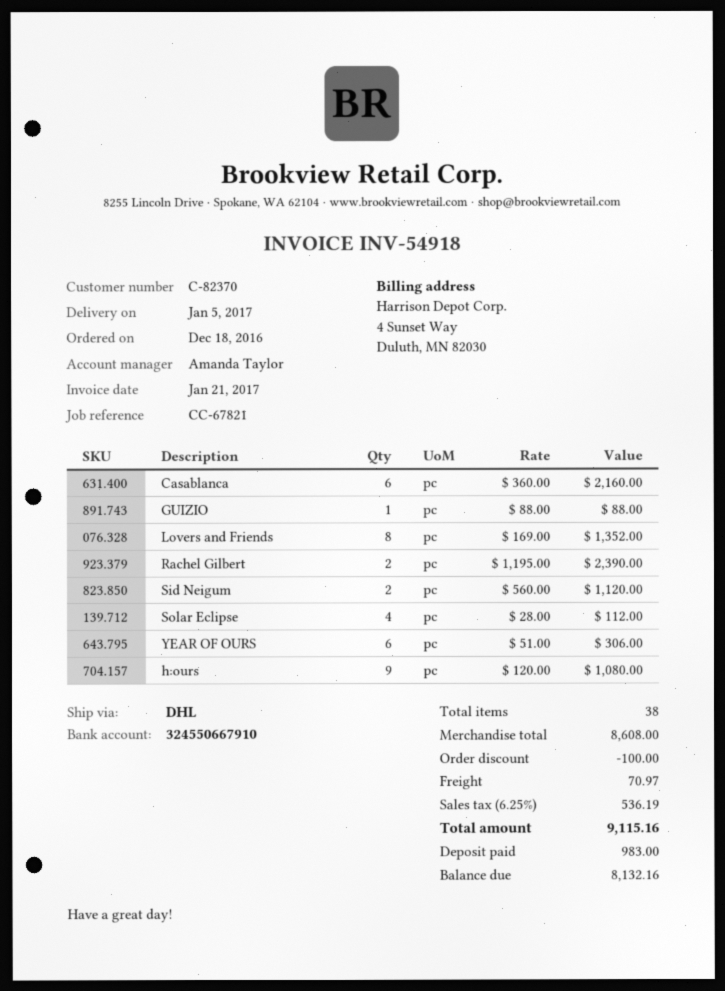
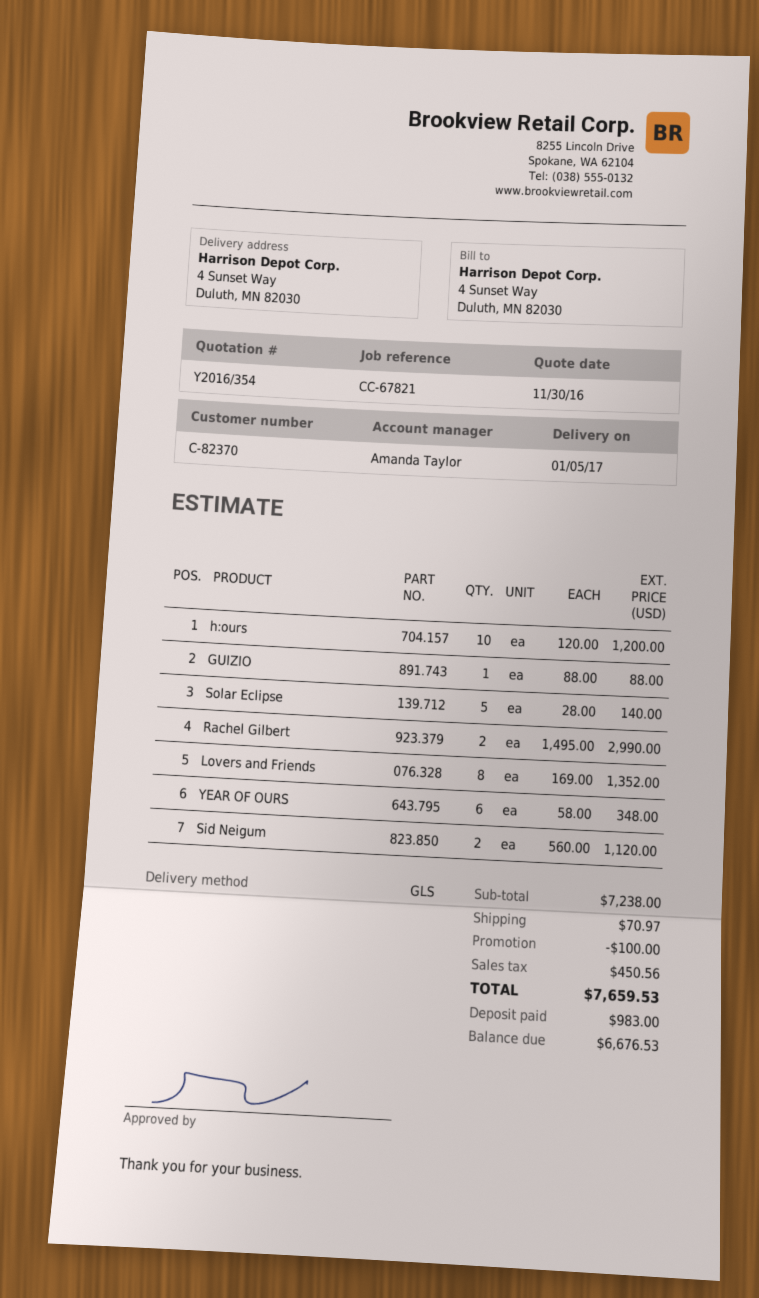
shipping method: DHL -> GLS
Casablanca: 6 x 360.00 = 2160.00 -> none
Rachel Gilbert: 2 x 1195.00 = 2390.00 -> 2 x 1495.00 = 2990.00
Solar Eclipse: 4 x 28.00 = 112.00 -> 5 x 28.00 = 140.00
YEAR OF OURS: 6 x 51.00 = 306.00 -> 6 x 58.00 = 348.00
h:ours: 9 x 120.00 = 1080.00 -> 10 x 120.00 = 1200.00
subtotal: 8608.00 -> 7238.00
tax: 536.19 -> 450.56
total: 9115.16 -> 7659.53
balance: 8132.16 -> 6676.53

